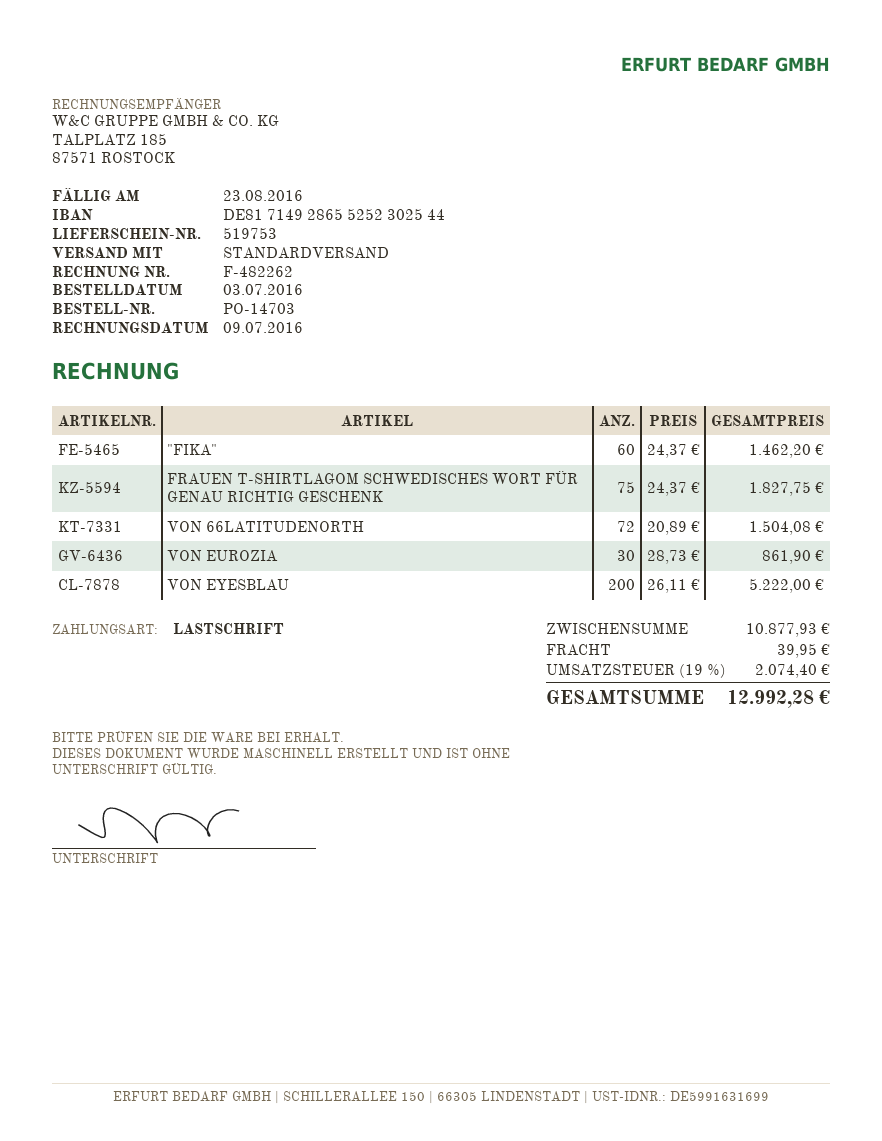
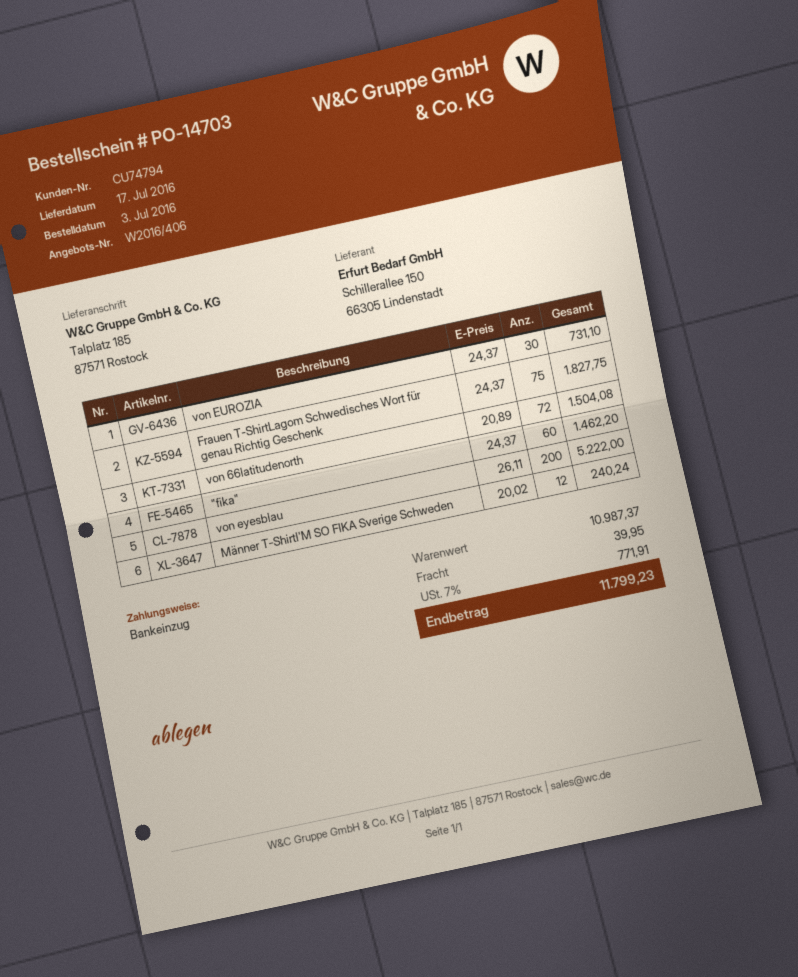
VON EUROZIA: 30 x 28.73 = 861.90 -> 30 x 24.37 = 731.10
Männer T-ShirtI'M SO FIKA Sverige Schweden: none -> 12 x 20.02 = 240.24
subtotal: 10877.93 -> 10987.37
tax: 19% = 2074.40 -> 7% = 771.91
total: 12992.28 -> 11799.23

